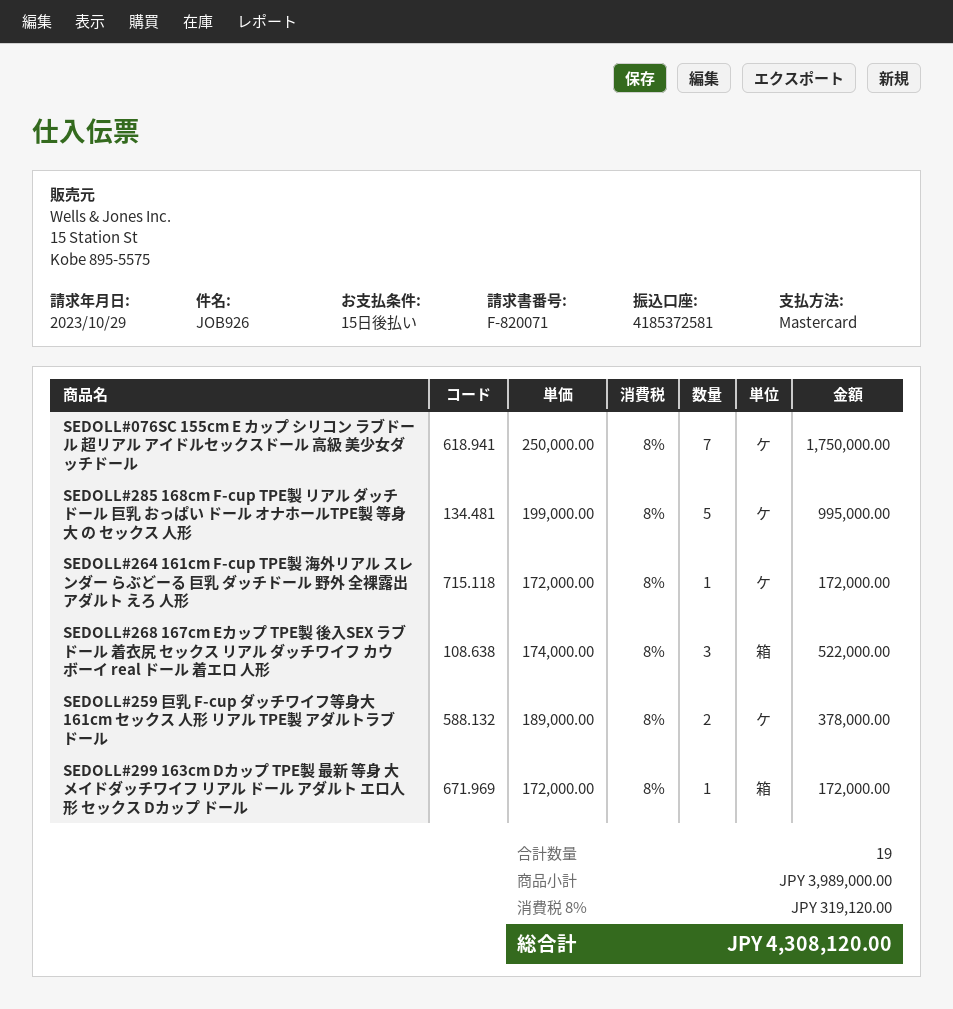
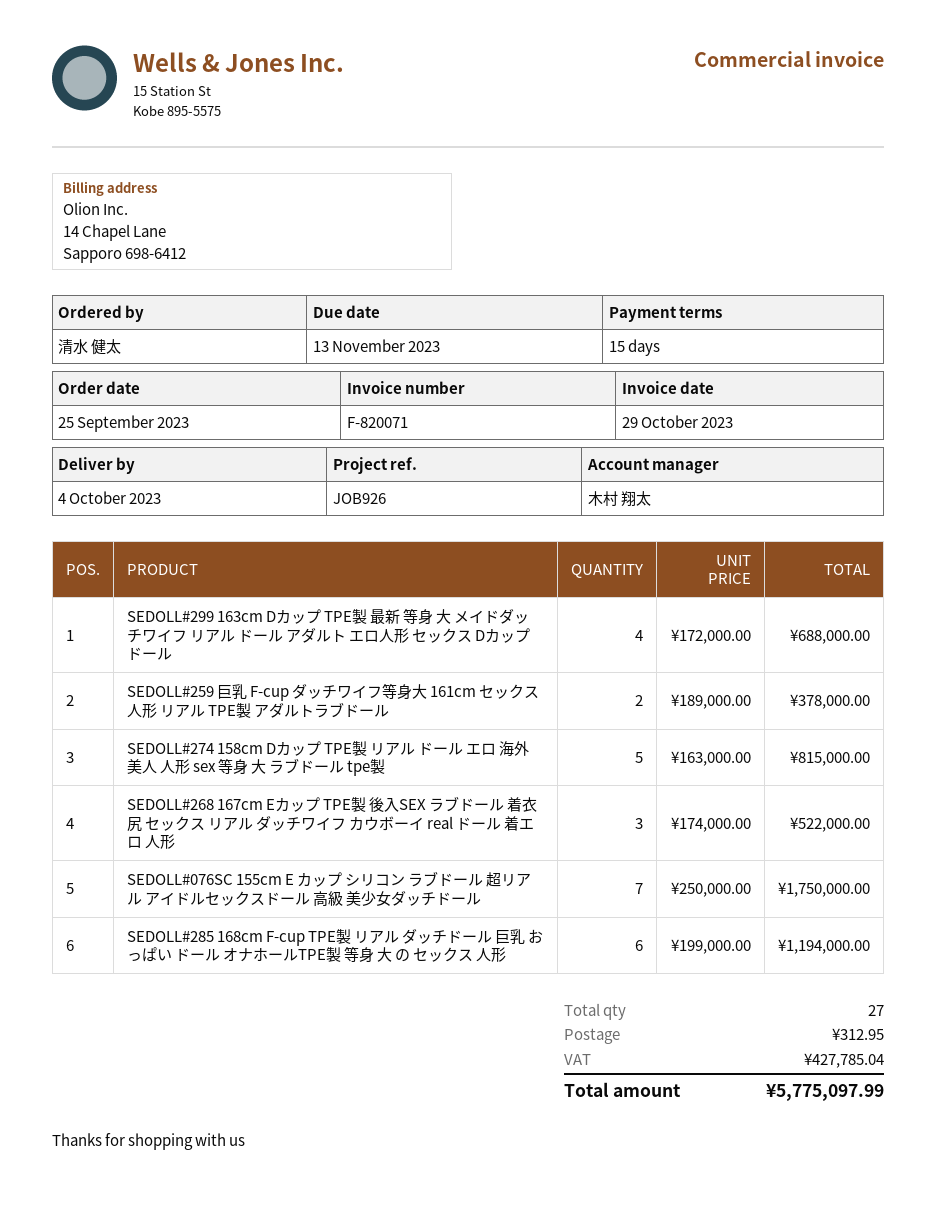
SEDOLL#285 168cm F-cup TPE製 リアル ダッチドール 巨乳 おっぱい ドール オナホールTPE製 等身 大 の セックス 人形: 5 x 199000.00 = 995000.00 -> 6 x 199000.00 = 1194000.00
SEDOLL#264 161cm F-cup TPE製 海外リアル スレンダー らぶどーる 巨乳 ダッチドール 野外 全裸露出 アダルト えろ 人形: 1 x 172000.00 = 172000.00 -> none
SEDOLL#299 163cm Dカップ TPE製 最新 等身 大 メイドダッチワイフ リアル ドール アダルト エロ人形 セックス Dカップ ドール: 1 x 172000.00 = 172000.00 -> 4 x 172000.00 = 688000.00
SEDOLL#274 158cm Dカップ TPE製 リアル ドール エロ 海外 美人 人形 sex 等身 大 ラブドール tpe製: none -> 5 x 163000.00 = 815000.00
total quantity: 19 -> 27
shipping: none -> 312.95
tax: 319120.00 -> 427785.04
total: 4308120.00 -> 5775097.99

